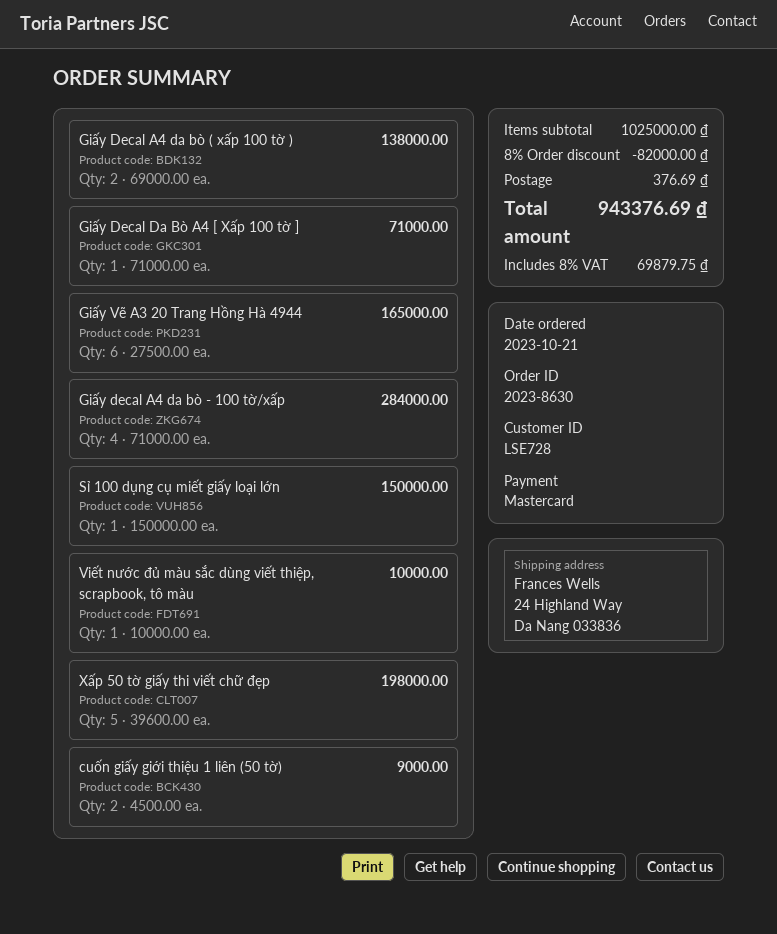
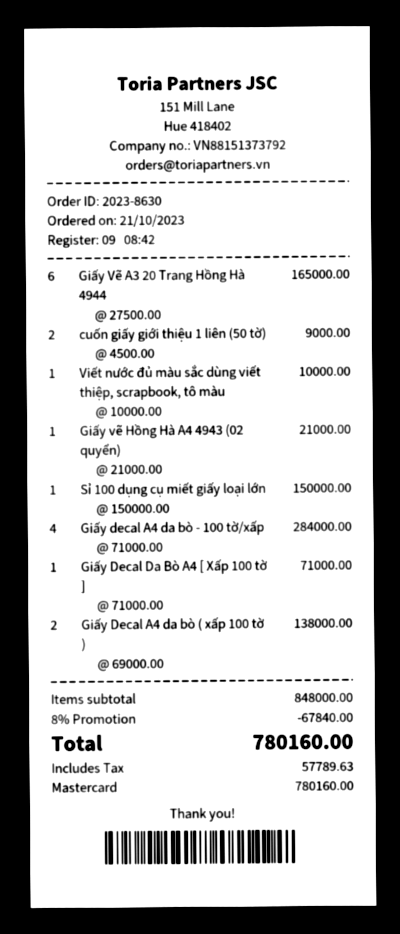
Xấp 50 tờ giấy thi viết chữ đẹp: 5 x 39600.00 = 198000.00 -> none
Giấy vẽ Hồng Hà A4 4943 (02 quyển): none -> 1 x 21000.00 = 21000.00
subtotal: 1025000.00 -> 848000.00
discount: 8% = 82000.00 -> 8% = 67840.00
shipping: 376.69 -> none
tax: 69879.75 -> 57789.63
total: 943376.69 -> 780160.00

